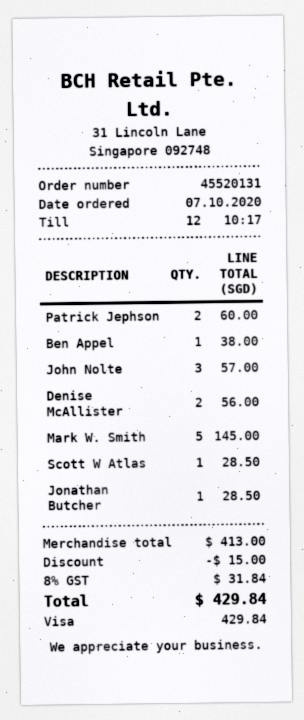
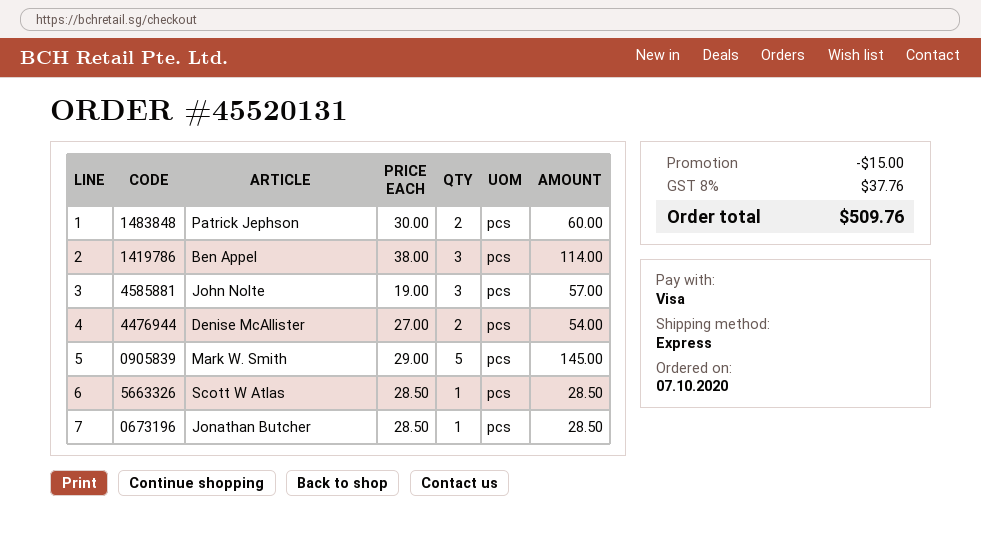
Ben Appel: 1 for 38.00 -> 3 for 114.00
Denise McAllister: 2 for 56.00 -> 2 for 54.00
tax: 8% = 31.84 -> 8% = 37.76
total: 429.84 -> 509.76

